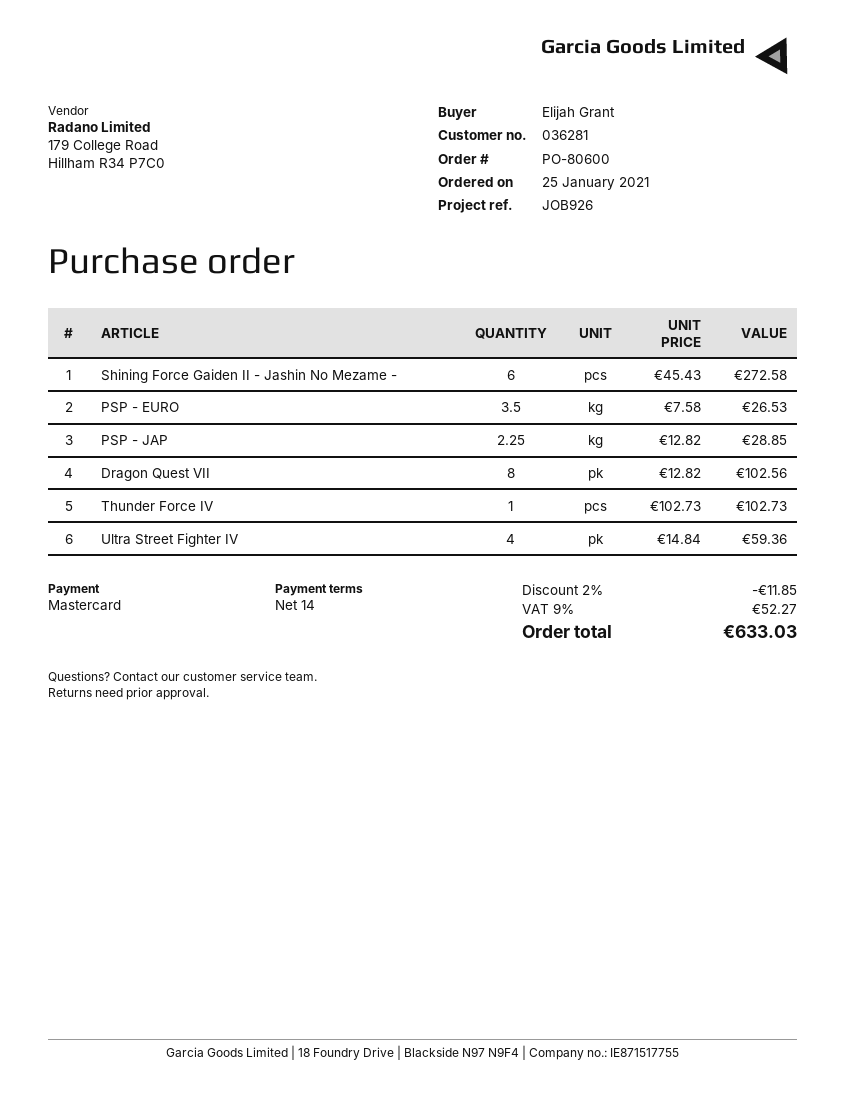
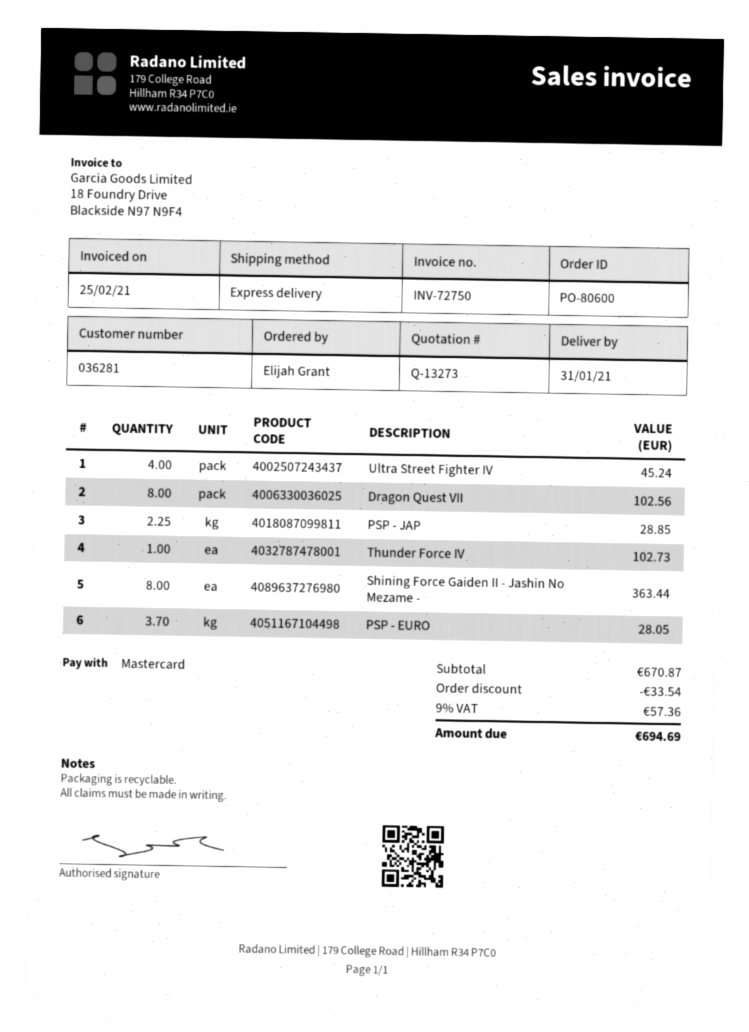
Shining Force Gaiden II - Jashin No Mezame -: 6 for 272.58 -> 8 for 363.44
PSP - EURO: 3.5 for 26.53 -> 3.7 for 28.05
Ultra Street Fighter IV: 4 for 59.36 -> 4 for 45.24
discount: 11.85 -> 33.54
tax: 9% = 52.27 -> 9% = 57.36
total: 633.03 -> 694.69

